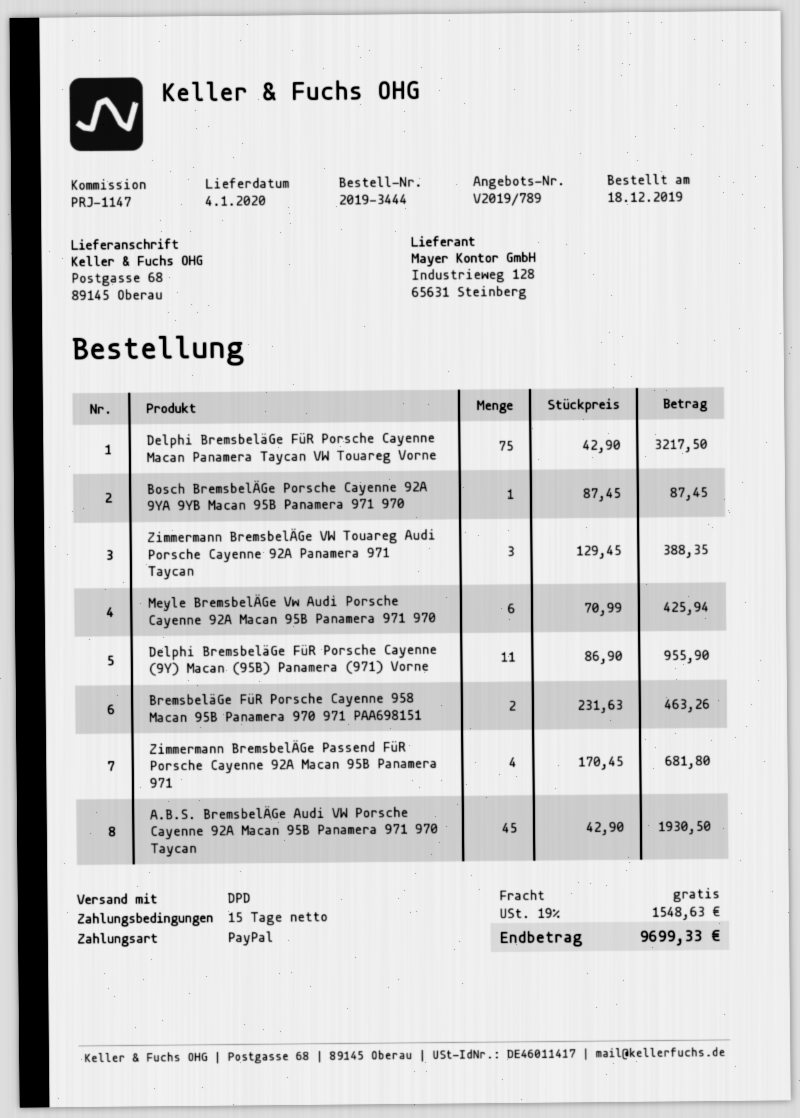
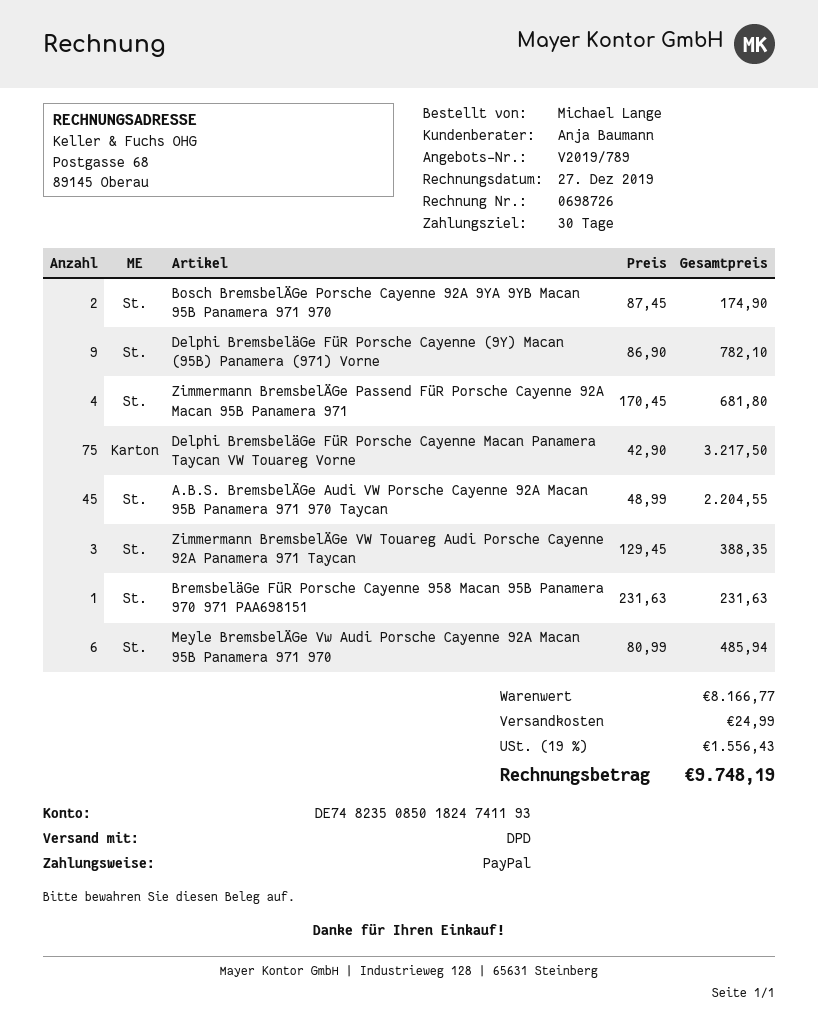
payment terms: 15 days -> 30 days
Bosch BremsbelÄGe Porsche Cayenne 92A 9YA 9YB Macan 95B Panamera 971 970: 1 x 87.45 = 87.45 -> 2 x 87.45 = 174.90
Meyle BremsbelÄGe Vw Audi Porsche Cayenne 92A Macan 95B Panamera 971 970: 6 x 70.99 = 425.94 -> 6 x 80.99 = 485.94
Delphi BremsbeläGe FüR Porsche Cayenne (9Y) Macan (95B) Panamera (971) Vorne: 11 x 86.90 = 955.90 -> 9 x 86.90 = 782.10
BremsbeläGe FüR Porsche Cayenne 958 Macan 95B Panamera 970 971 PAA698151: 2 x 231.63 = 463.26 -> 1 x 231.63 = 231.63
A.B.S. BremsbelÄGe Audi VW Porsche Cayenne 92A Macan 95B Panamera 971 970 Taycan: 45 x 42.90 = 1930.50 -> 45 x 48.99 = 2204.55
shipping: 0.00 -> 24.99
tax: 19% = 1548.63 -> 19% = 1556.43
total: 9699.33 -> 9748.19

